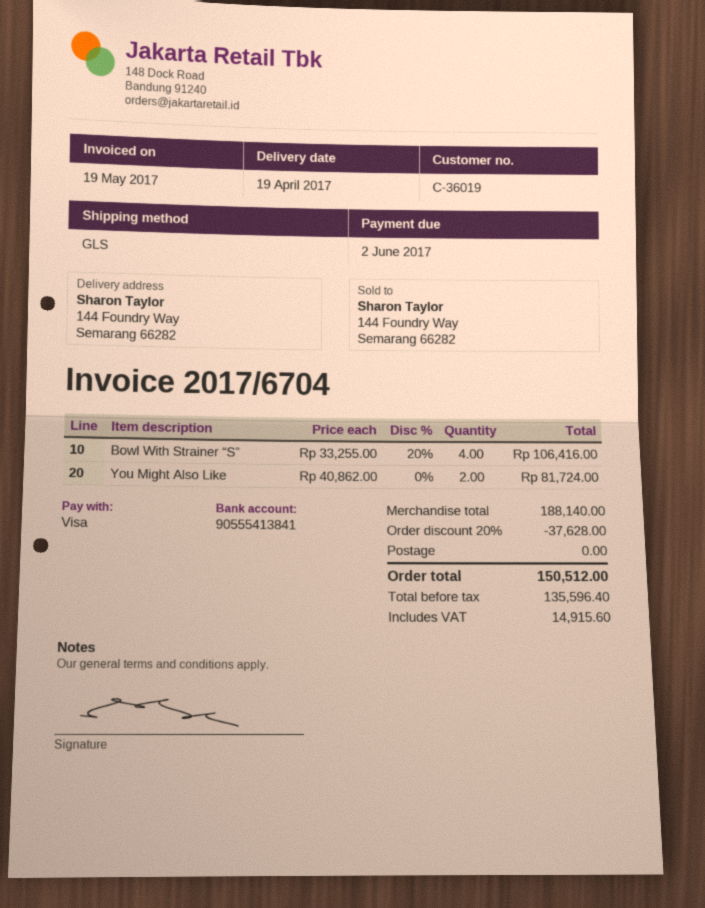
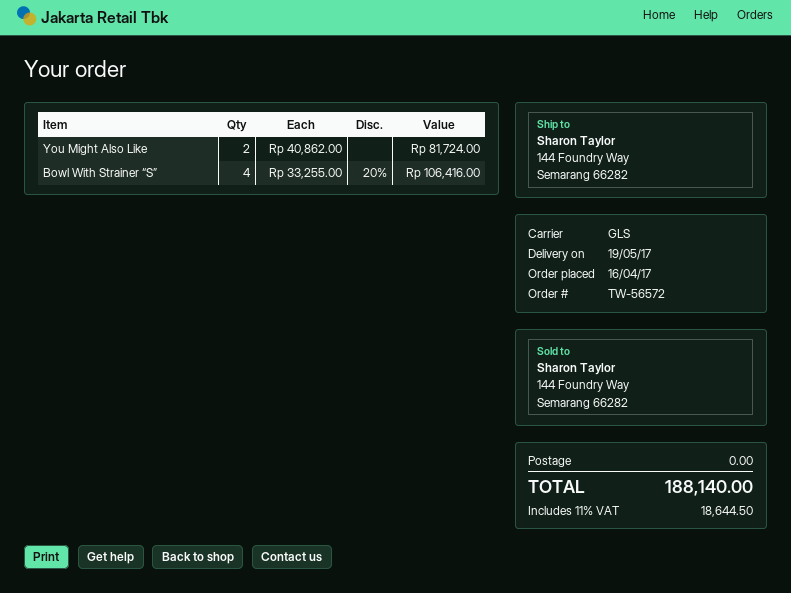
delivery date: 2017-04-19 -> 2017-05-19
discount: 20% = 37628.00 -> none
tax: 14915.60 -> 18644.50
total: 150512.00 -> 188140.00

